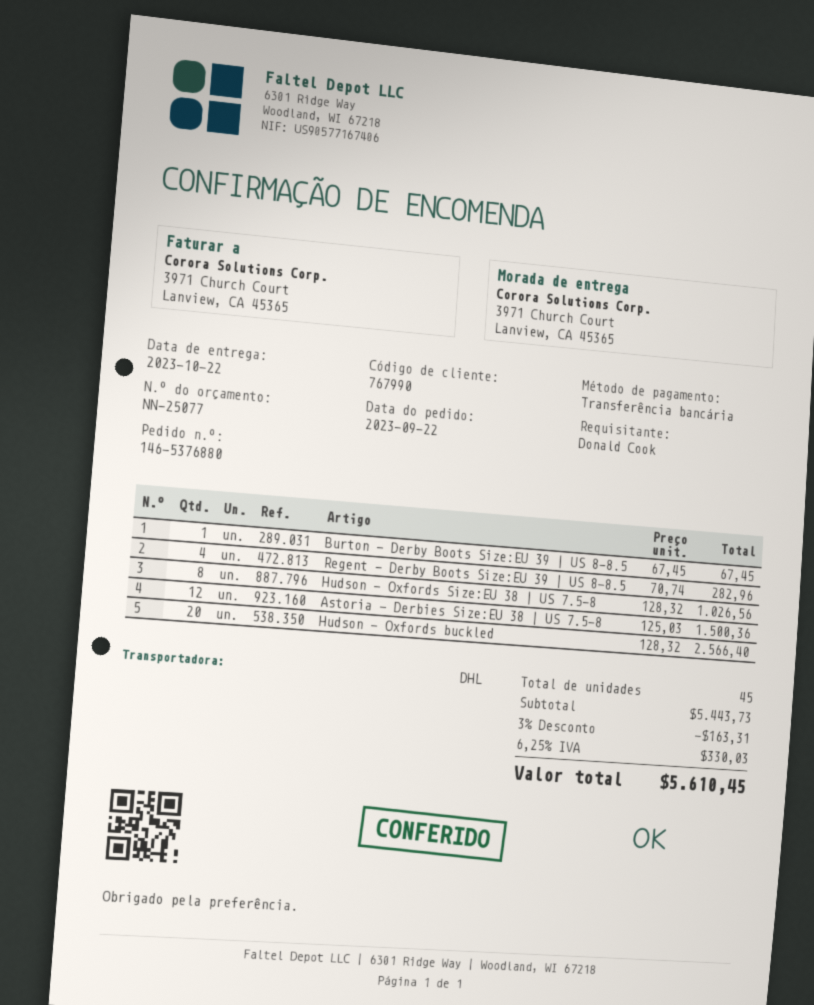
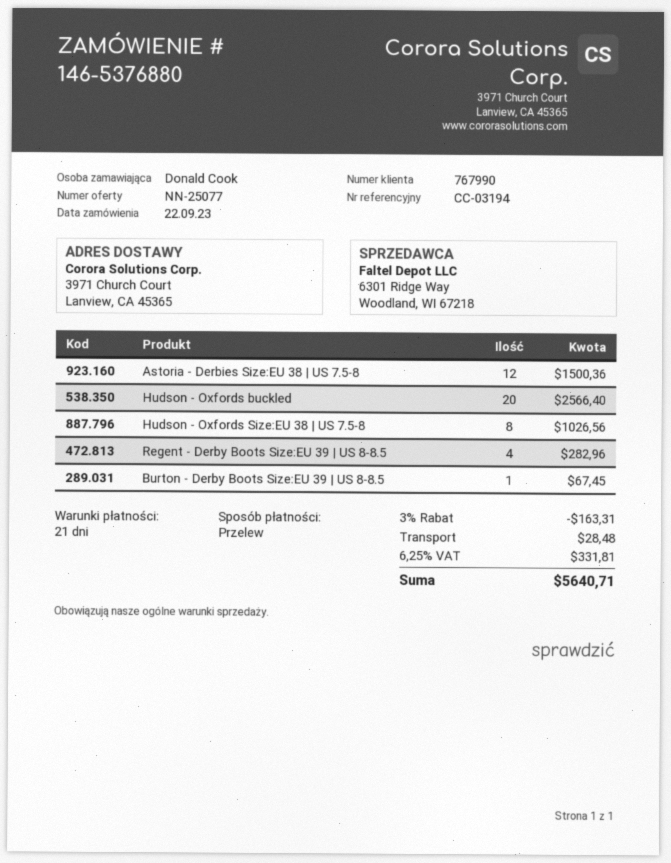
shipping: none -> 28.48
tax: 6.25% = 330.03 -> 6.25% = 331.81
total: 5610.45 -> 5640.71

